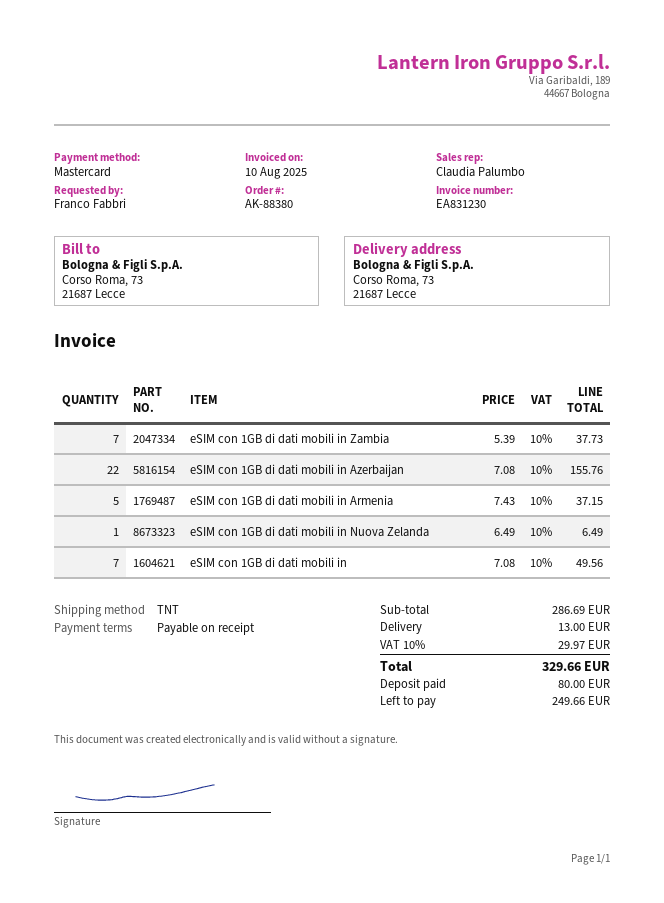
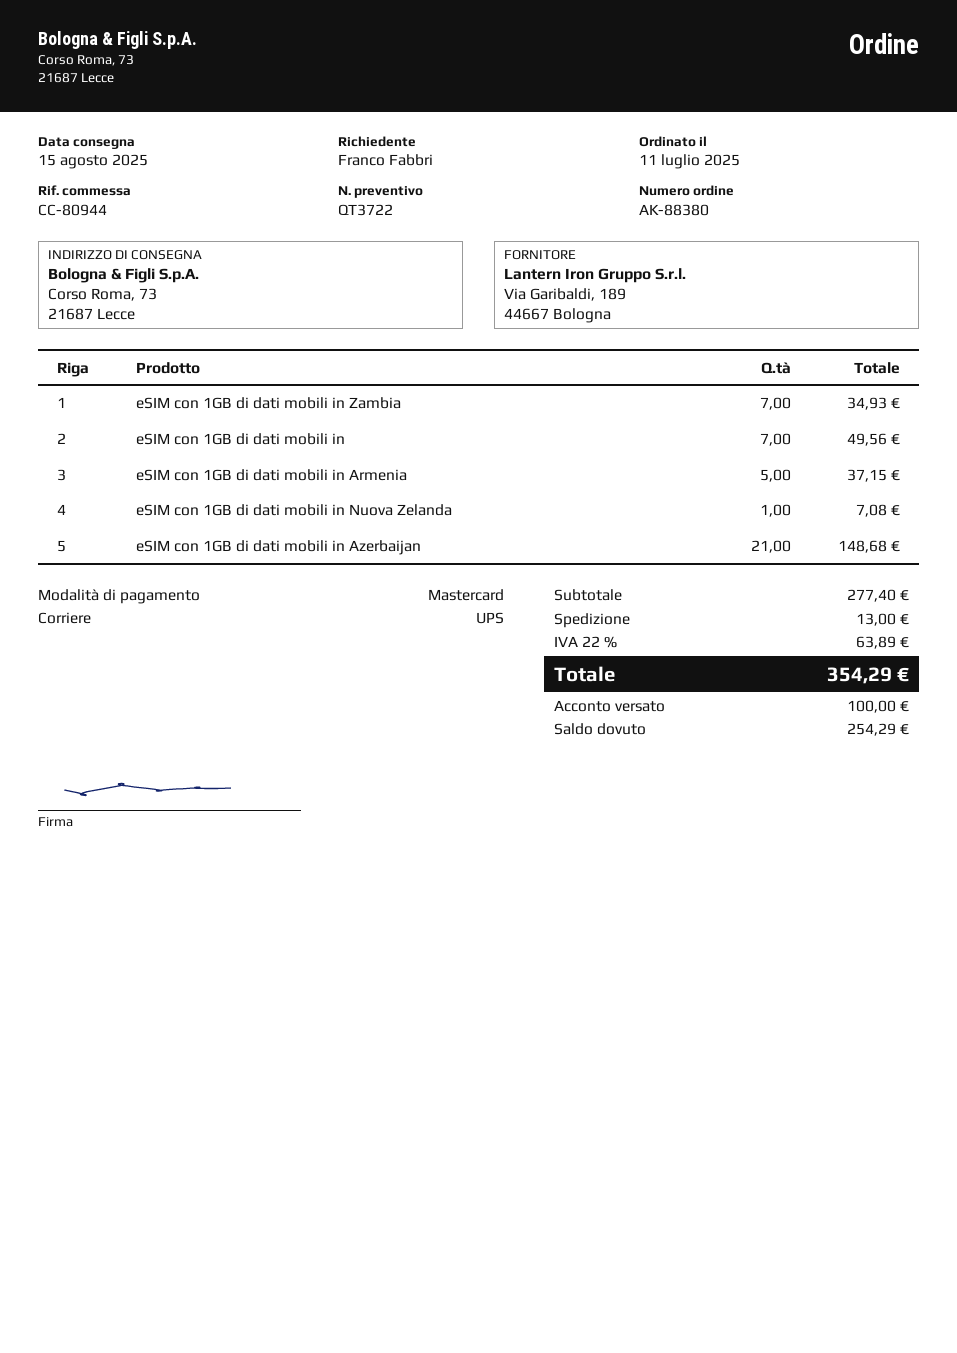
shipping method: TNT -> UPS
eSIM con 1GB di dati mobili in Zambia: 7 for 37.73 -> 7 for 34.93
eSIM con 1GB di dati mobili in Azerbaijan: 22 for 155.76 -> 21 for 148.68
eSIM con 1GB di dati mobili in Nuova Zelanda: 1 for 6.49 -> 1 for 7.08
subtotal: 286.69 -> 277.40
tax: 10% = 29.97 -> 22% = 63.89
total: 329.66 -> 354.29
deposit: 80.00 -> 100.00
balance: 249.66 -> 254.29

